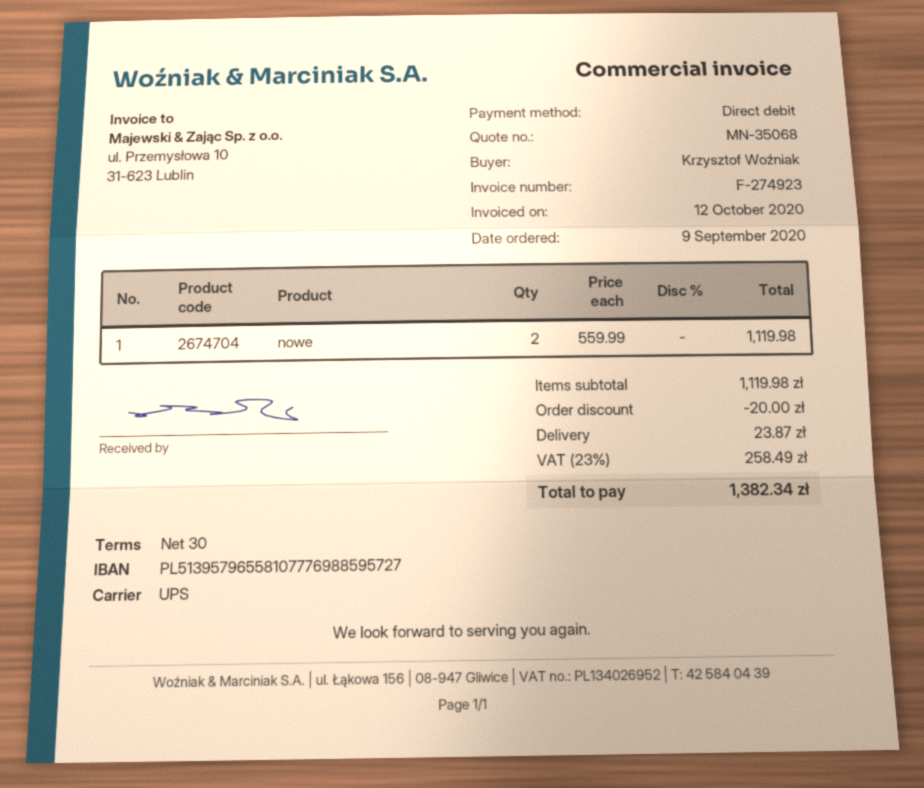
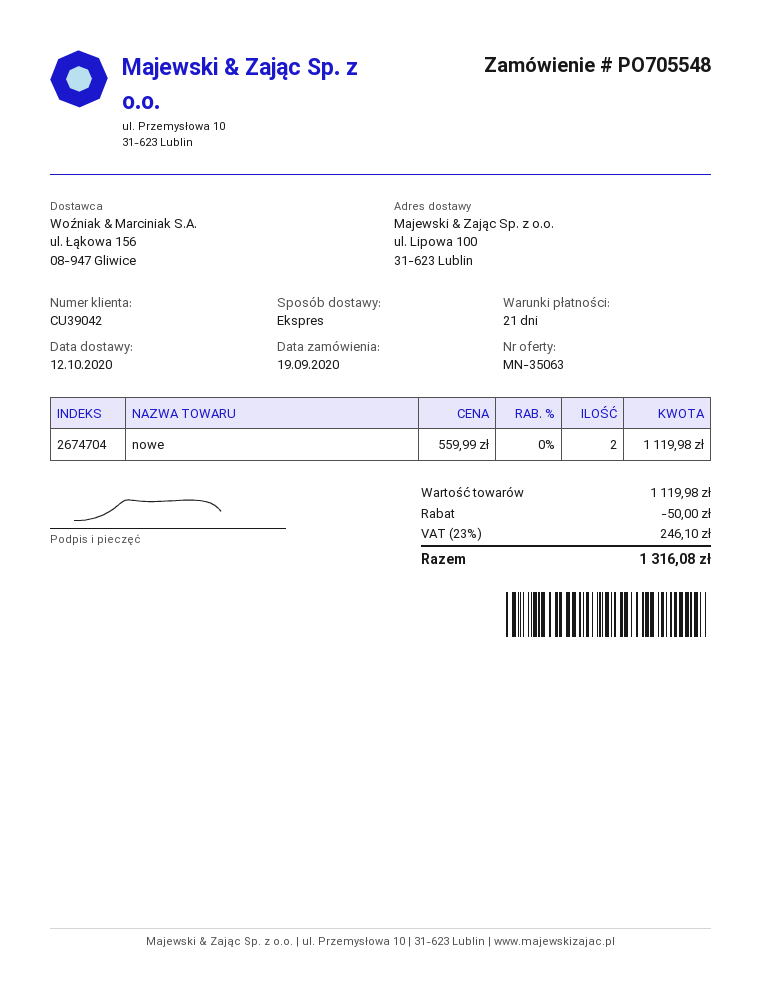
quote number: MN-35068 -> MN-35063
order date: 2020-09-09 -> 2020-09-19
payment terms: 30 days -> 21 days
shipping method: UPS -> express
discount: 20.00 -> 50.00
shipping: 23.87 -> none
tax: 23% = 258.49 -> 23% = 246.10
total: 1382.34 -> 1316.08

